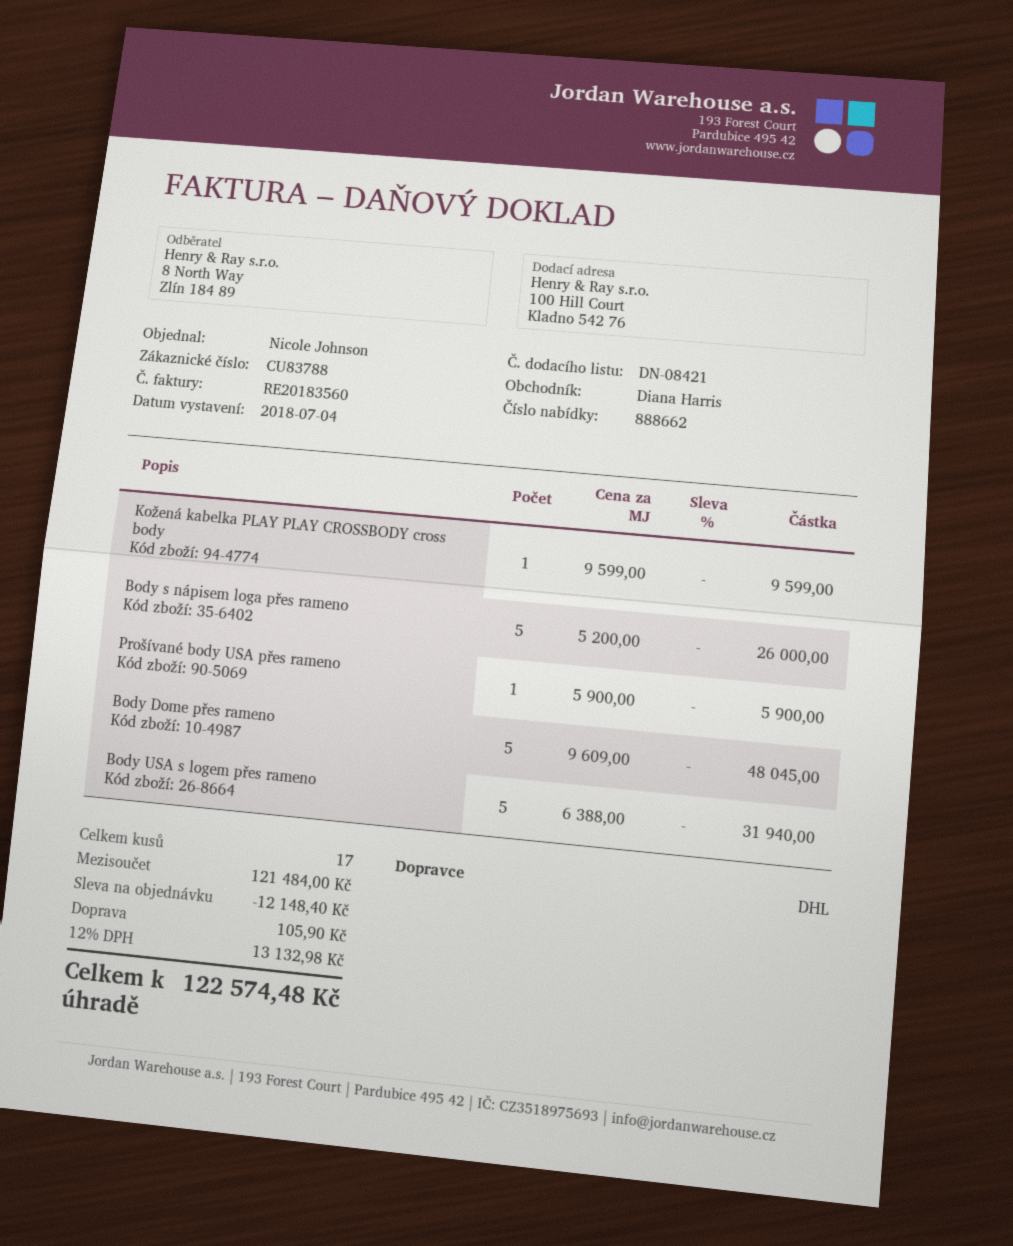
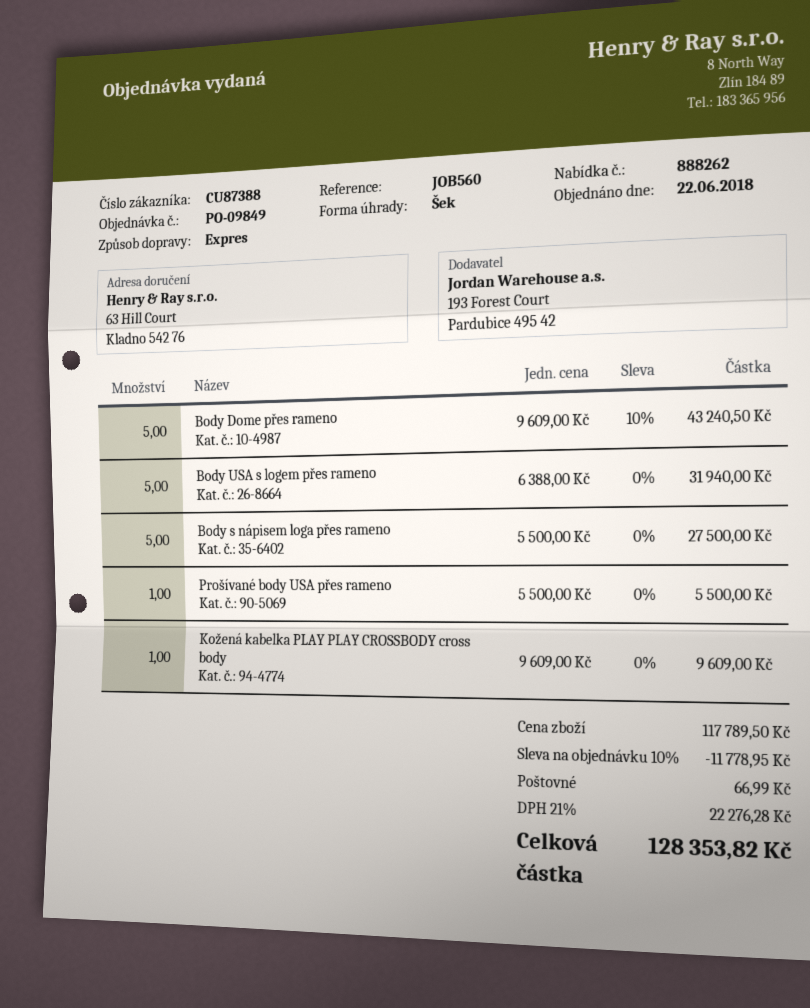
quote number: 888662 -> 888262
customer number: CU83788 -> CU87388
shipping method: DHL -> express
ship to: 100 Hill Court, Kladno 542 76 -> 63 Hill Court, Kladno 542 76
Kožená kabelka PLAY PLAY CROSSBODY cross body: 1 x 9599.00 = 9599.00 -> 1 x 9609.00 = 9609.00
Body s nápisem loga přes rameno: 5 x 5200.00 = 26000.00 -> 5 x 5500.00 = 27500.00
Prošívané body USA přes rameno: 1 x 5900.00 = 5900.00 -> 1 x 5500.00 = 5500.00
Body Dome přes rameno: 5 x 9609.00 = 48045.00 -> 5 x 9609.00 - 10% = 43240.50
subtotal: 121484.00 -> 117789.50
discount: 12148.40 -> 11778.95
shipping: 105.90 -> 66.99
tax: 12% = 13132.98 -> 21% = 22276.28
total: 122574.48 -> 128353.82

